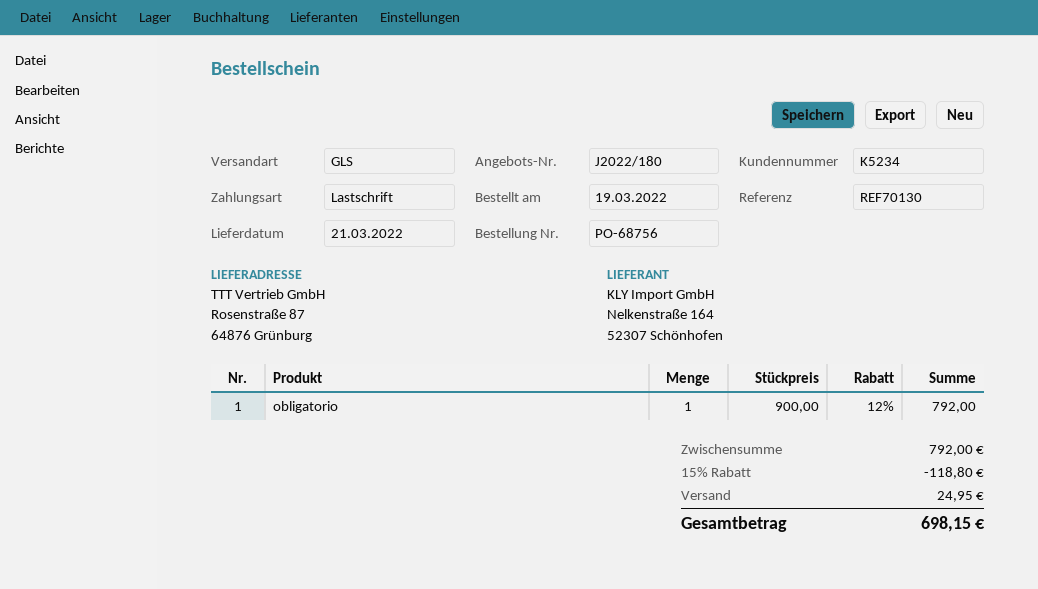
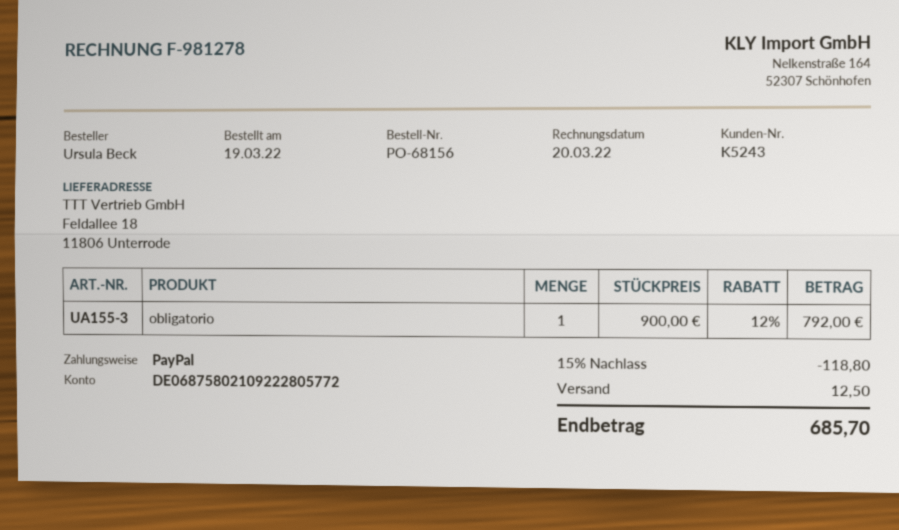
order number: PO-68756 -> PO-68156
customer number: K5234 -> K5243
payment method: direct debit -> PayPal
ship to: Rosenstraße 87, 64876 Grünburg -> Feldallee 18, 11806 Unterrode
shipping: 24.95 -> 12.50
total: 698.15 -> 685.70

